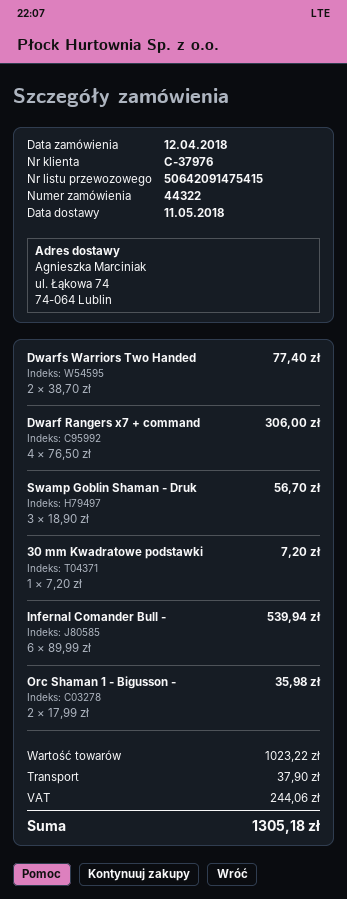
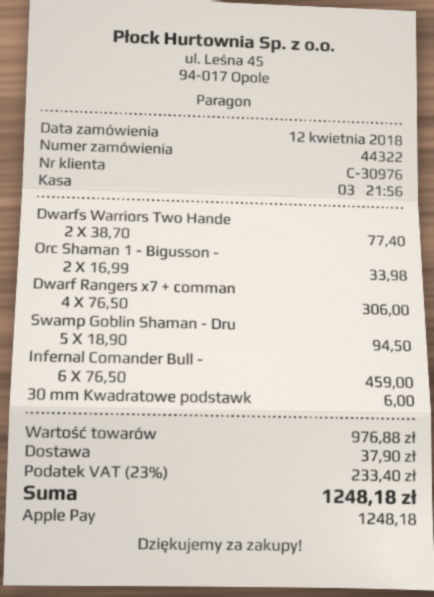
customer number: C-37976 -> C-30976
Swamp Goblin Shaman - Druk: 3 x 18.90 = 56.70 -> 5 x 18.90 = 94.50
30 mm Kwadratowe podstawki: 1 x 7.20 = 7.20 -> 1 x 6.00 = 6.00
Infernal Comander Bull -: 6 x 89.99 = 539.94 -> 6 x 76.50 = 459.00
Orc Shaman 1 - Bigusson -: 2 x 17.99 = 35.98 -> 2 x 16.99 = 33.98
subtotal: 1023.22 -> 976.88
tax: 244.06 -> 233.40
total: 1305.18 -> 1248.18

